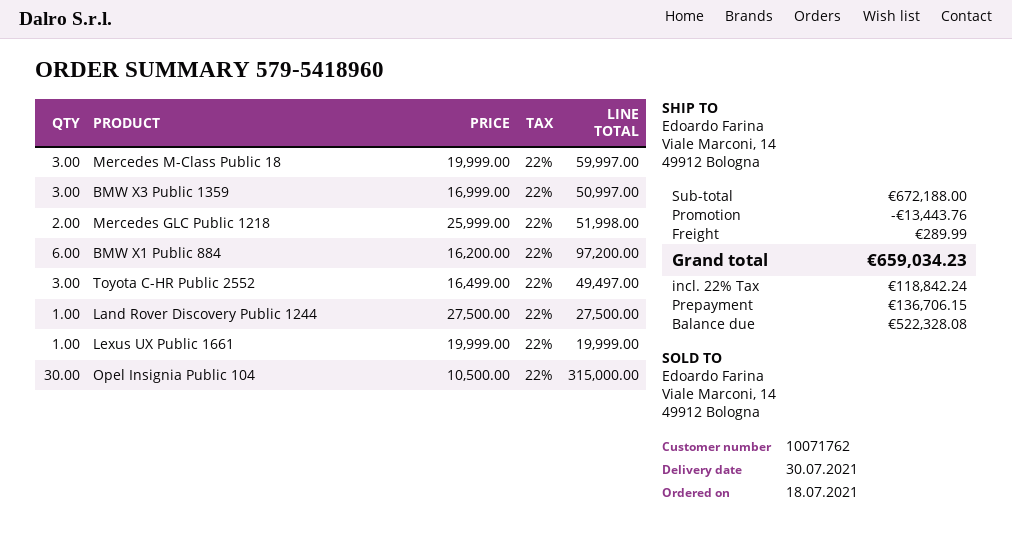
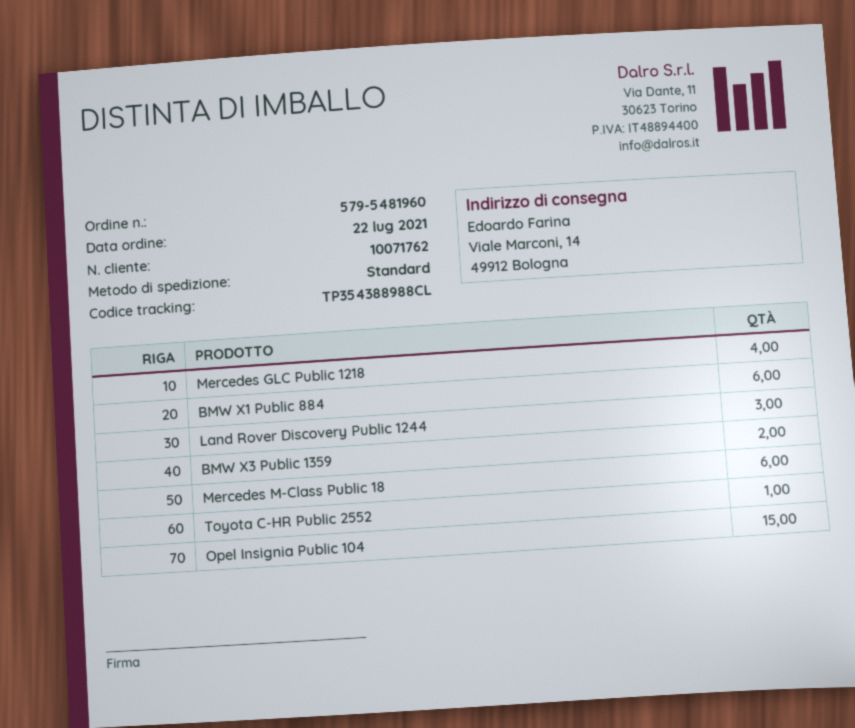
order number: 579-5418960 -> 579-5481960
order date: 2021-07-18 -> 2021-07-22
Mercedes M-Class Public 18: 3 -> 6
BMW X3 Public 1359: 3 -> 2
Mercedes GLC Public 1218: 2 -> 4
Toyota C-HR Public 2552: 3 -> 1
Land Rover Discovery Public 1244: 1 -> 3
Lexus UX Public 1661: 1 -> none
Opel Insignia Public 104: 30 -> 15

